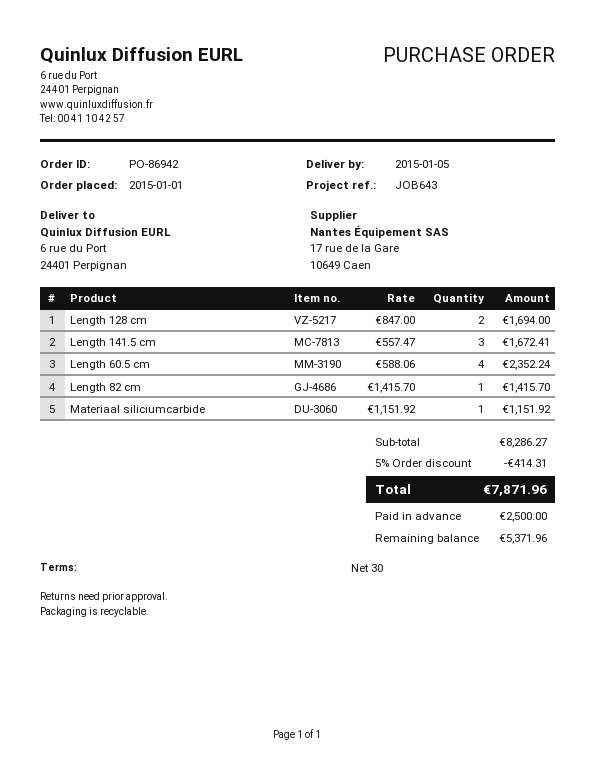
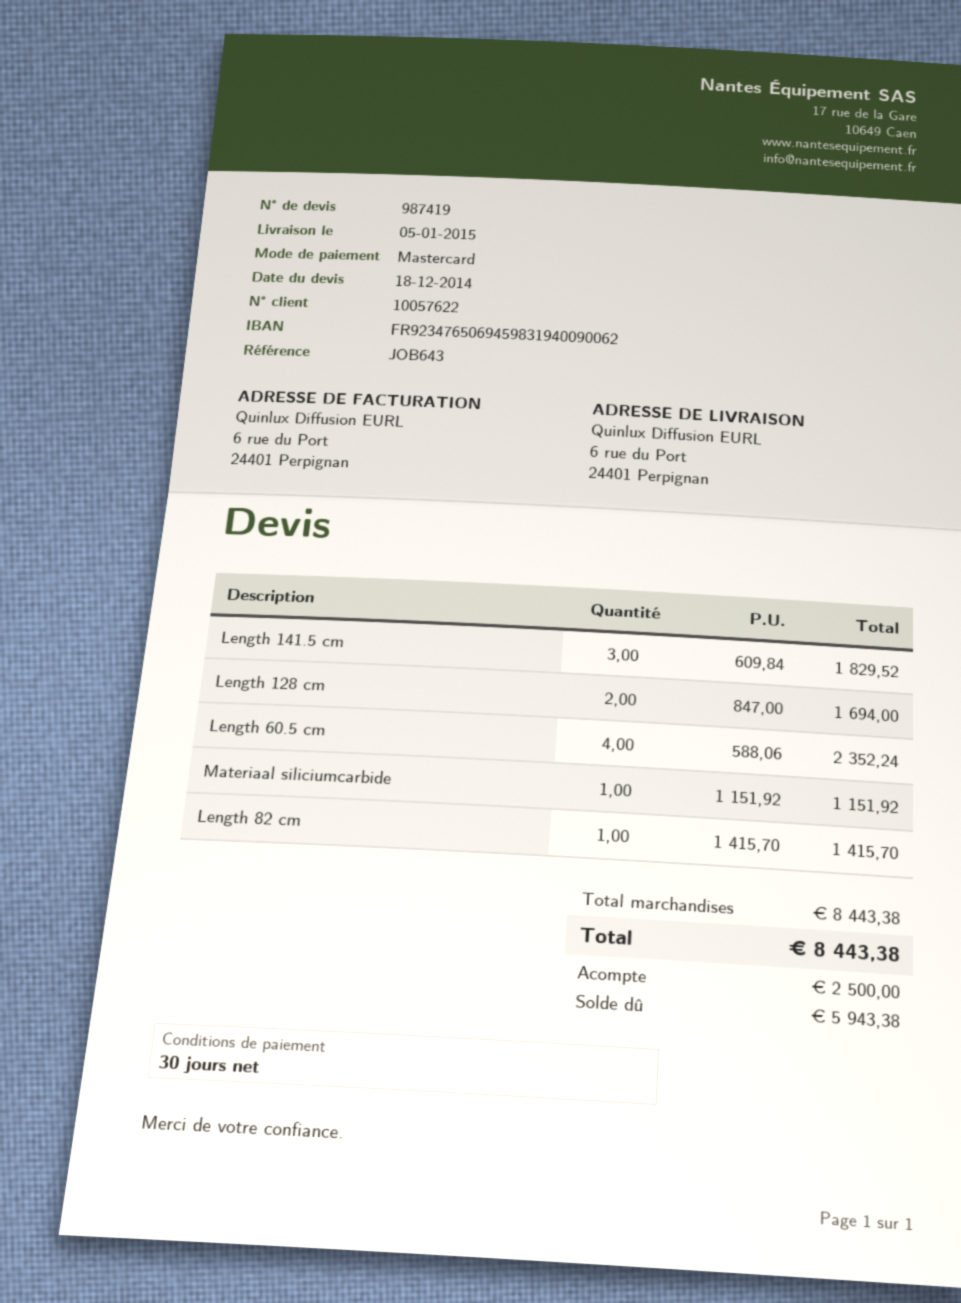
Length 141.5 cm: 3 x 557.47 = 1672.41 -> 3 x 609.84 = 1829.52
subtotal: 8286.27 -> 8443.38
discount: 5% = 414.31 -> none
total: 7871.96 -> 8443.38
balance: 5371.96 -> 5943.38

